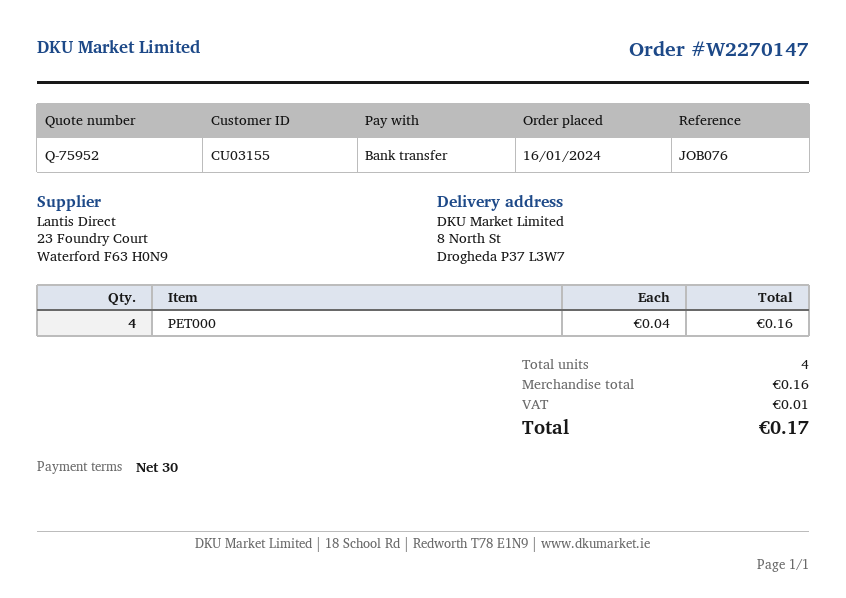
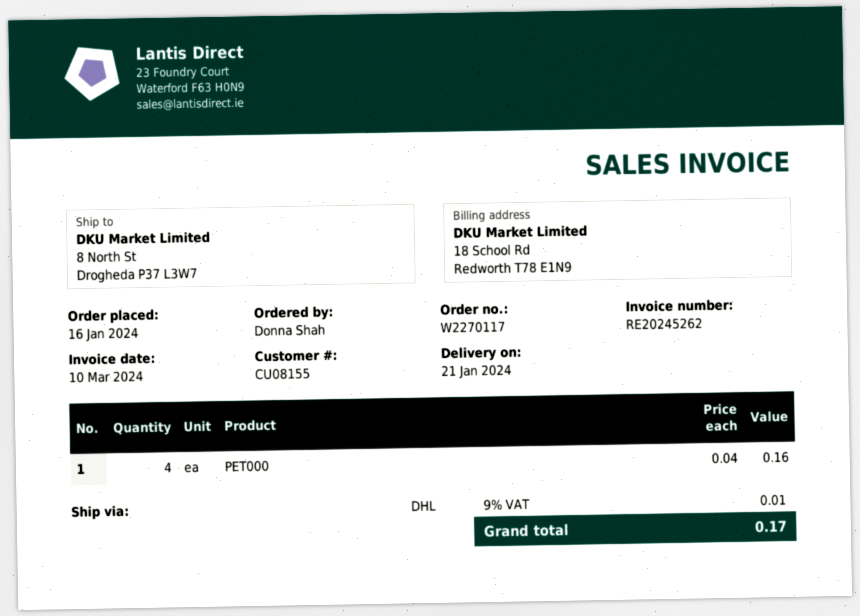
order number: W2270147 -> W2270117
customer number: CU03155 -> CU08155

